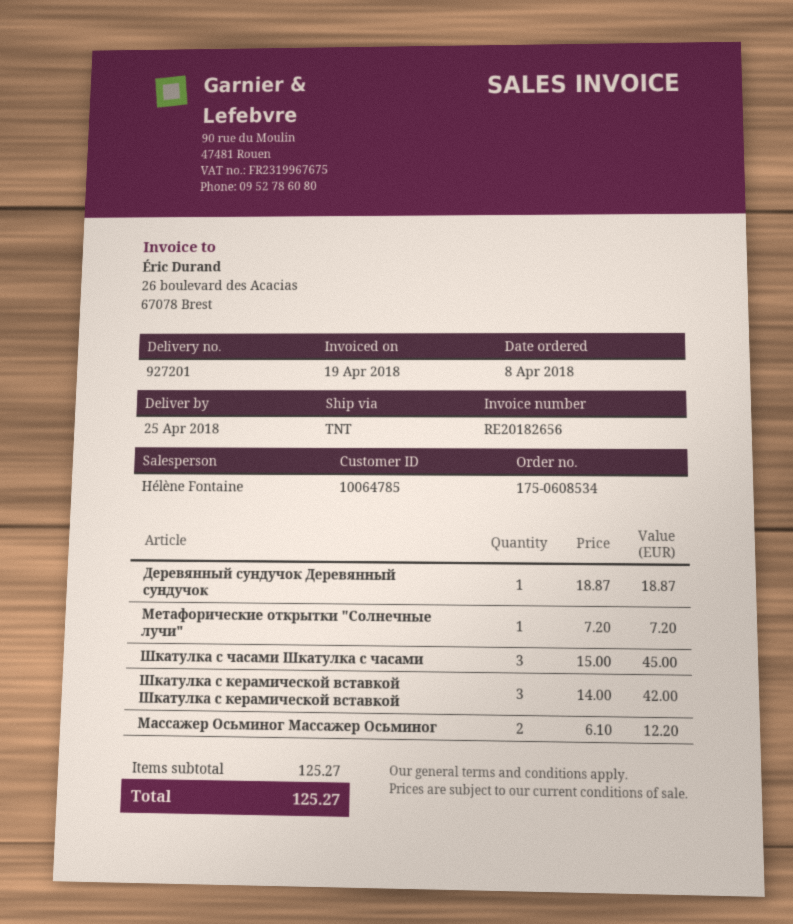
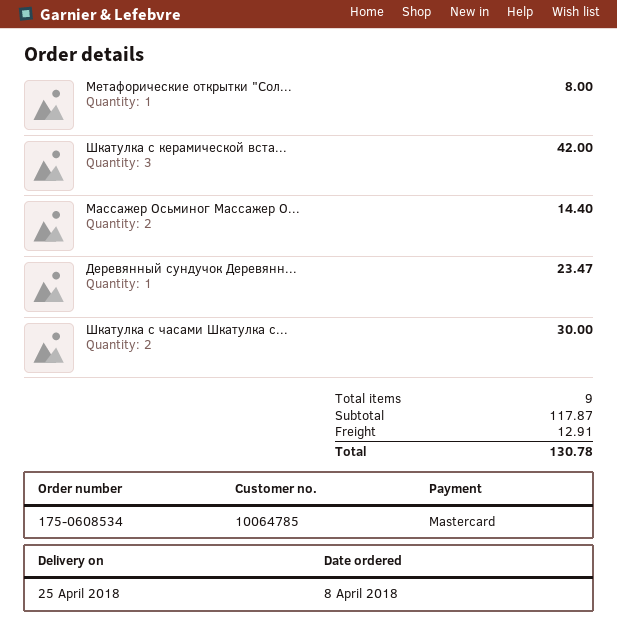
Деревянный сундучок Деревянный сундучок: 1 for 18.87 -> 1 for 23.47
Метафорические открытки "Солнечные лучи": 1 for 7.20 -> 1 for 8.00
Шкатулка с часами Шкатулка с часами: 3 for 45.00 -> 2 for 30.00
Массажер Осьминог Массажер Осьминог: 2 for 12.20 -> 2 for 14.40
subtotal: 125.27 -> 117.87
shipping: none -> 12.91
total: 125.27 -> 130.78

